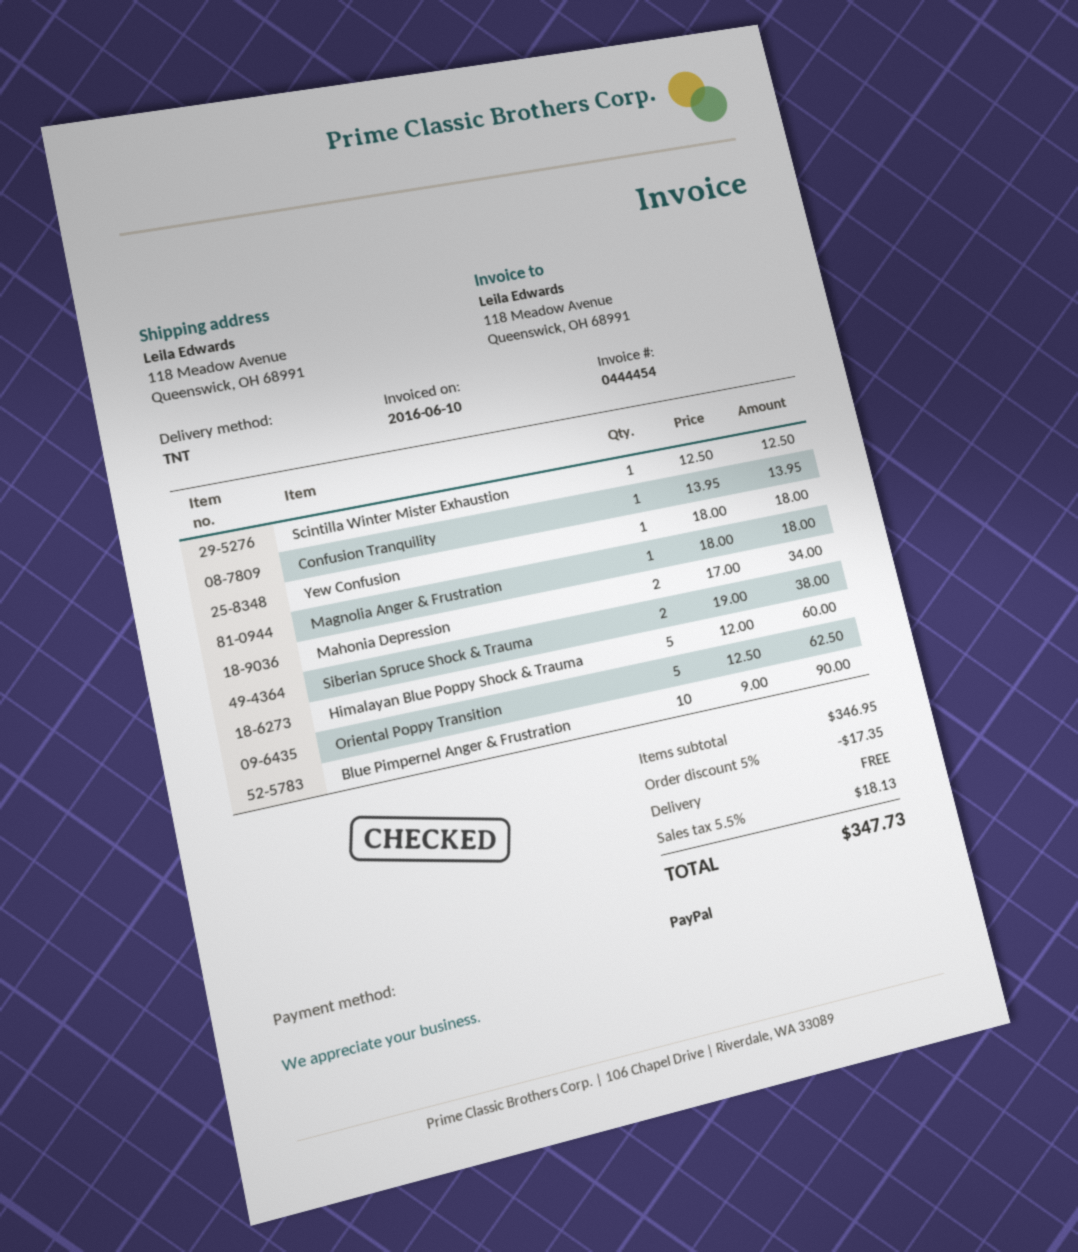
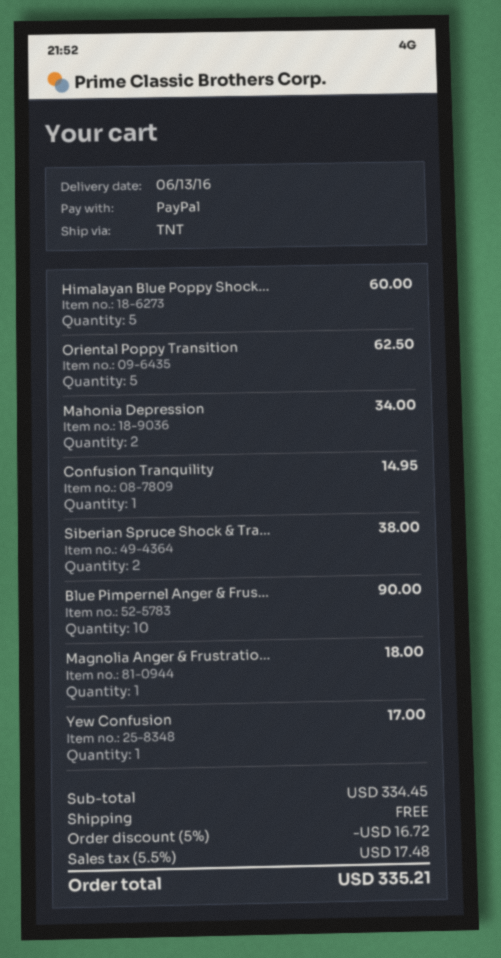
Scintilla Winter Mister Exhaustion: 1 for 12.50 -> none
Confusion Tranquility: 1 for 13.95 -> 1 for 14.95
Yew Confusion: 1 for 18.00 -> 1 for 17.00
subtotal: 346.95 -> 334.45
discount: 5% = 17.35 -> 5% = 16.72
tax: 5.5% = 18.13 -> 5.5% = 17.48
total: 347.73 -> 335.21

